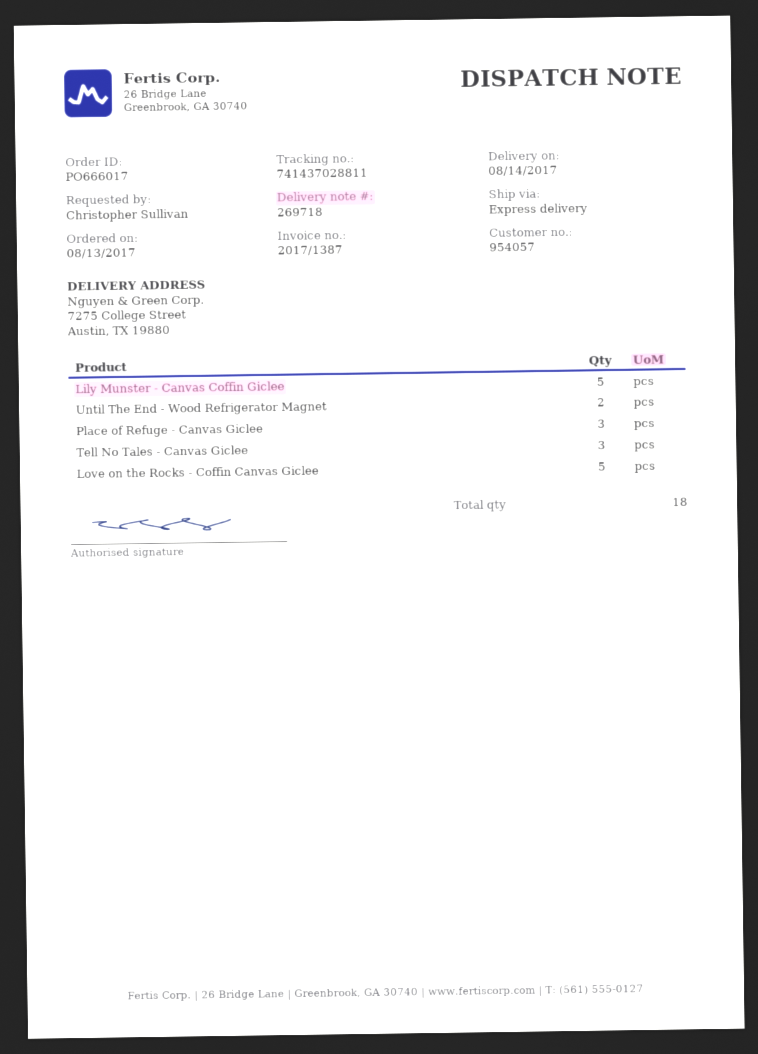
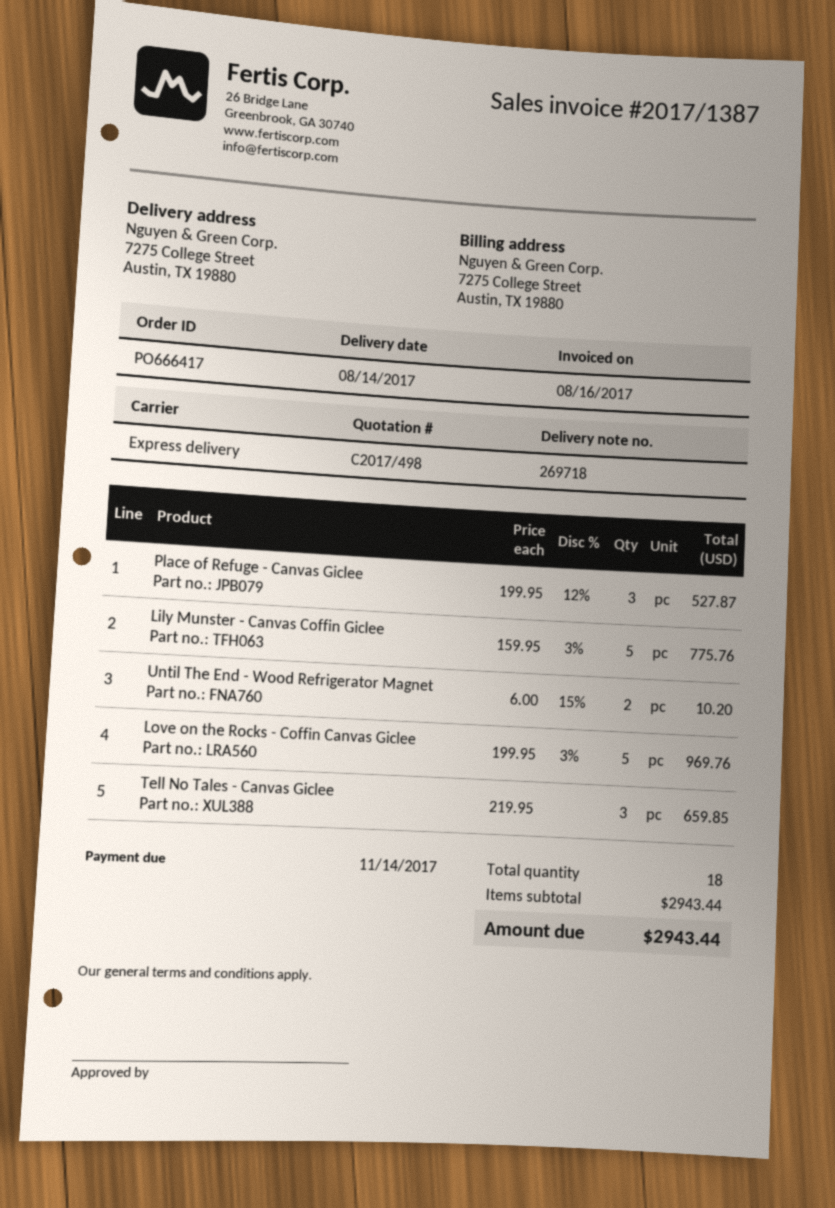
order number: PO666017 -> PO666417

